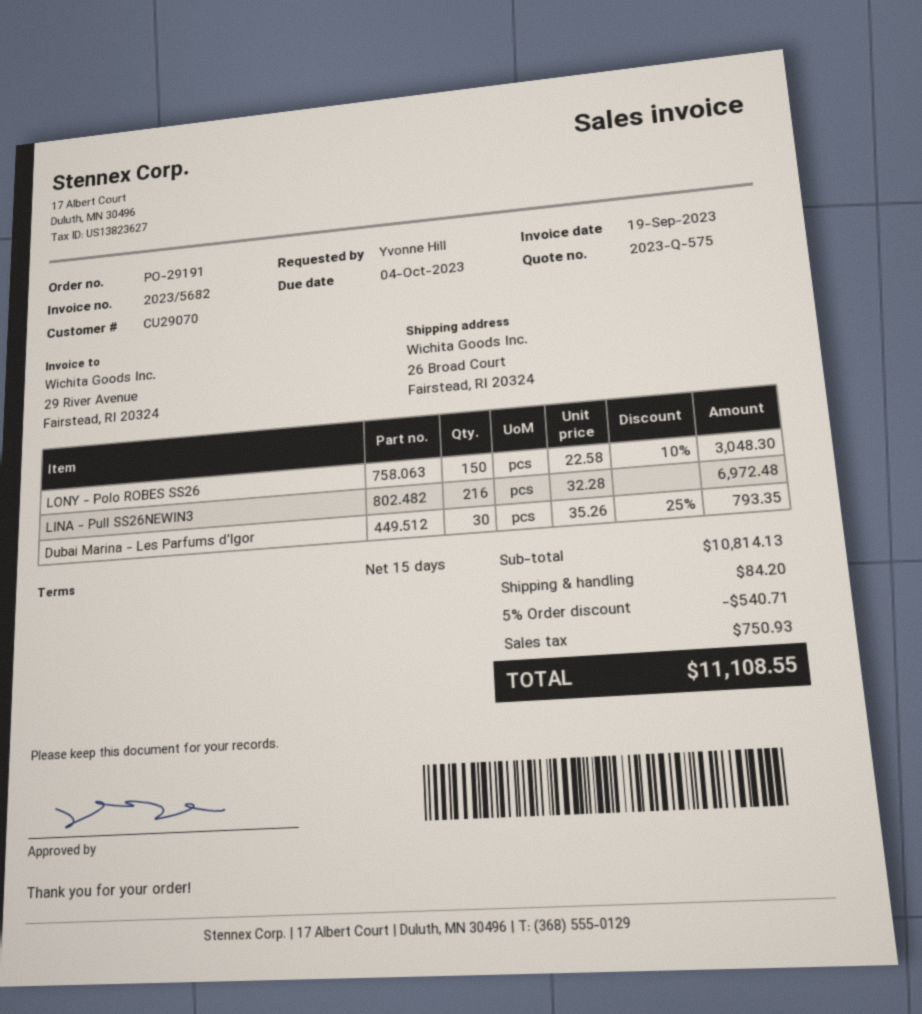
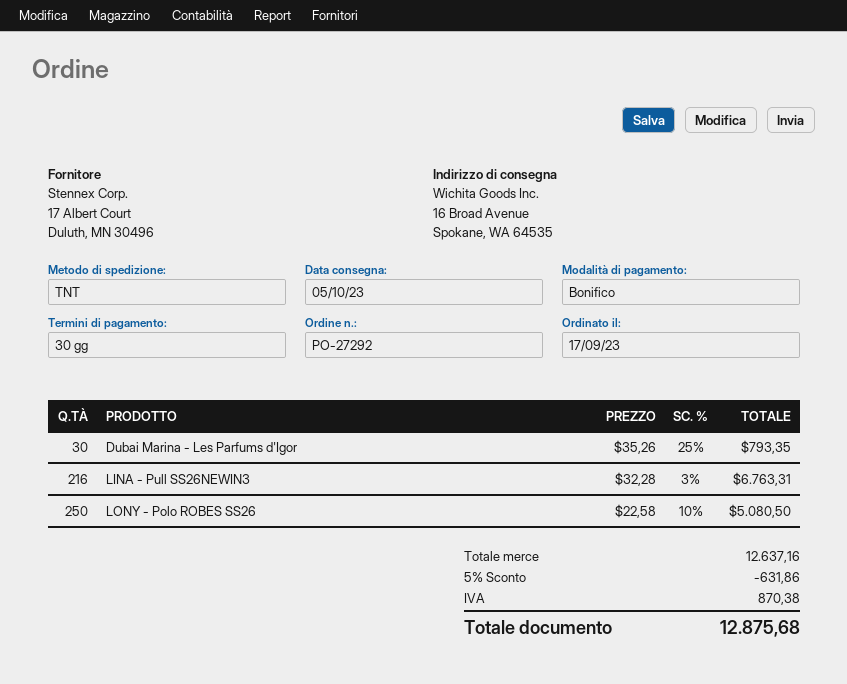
order number: PO-29191 -> PO-27292
payment terms: 15 days -> 30 days
ship to: 26 Broad Court, Fairstead, RI 20324 -> 16 Broad Avenue, Spokane, WA 64535
LONY - Polo ROBES SS26: 150 x 22.58 - 10% = 3048.30 -> 250 x 22.58 - 10% = 5080.50
LINA - Pull SS26NEWIN3: 216 x 32.28 = 6972.48 -> 216 x 32.28 - 3% = 6763.31
subtotal: 10814.13 -> 12637.16
discount: 5% = 540.71 -> 5% = 631.86
shipping: 84.20 -> none
tax: 750.93 -> 870.38
total: 11108.55 -> 12875.68

